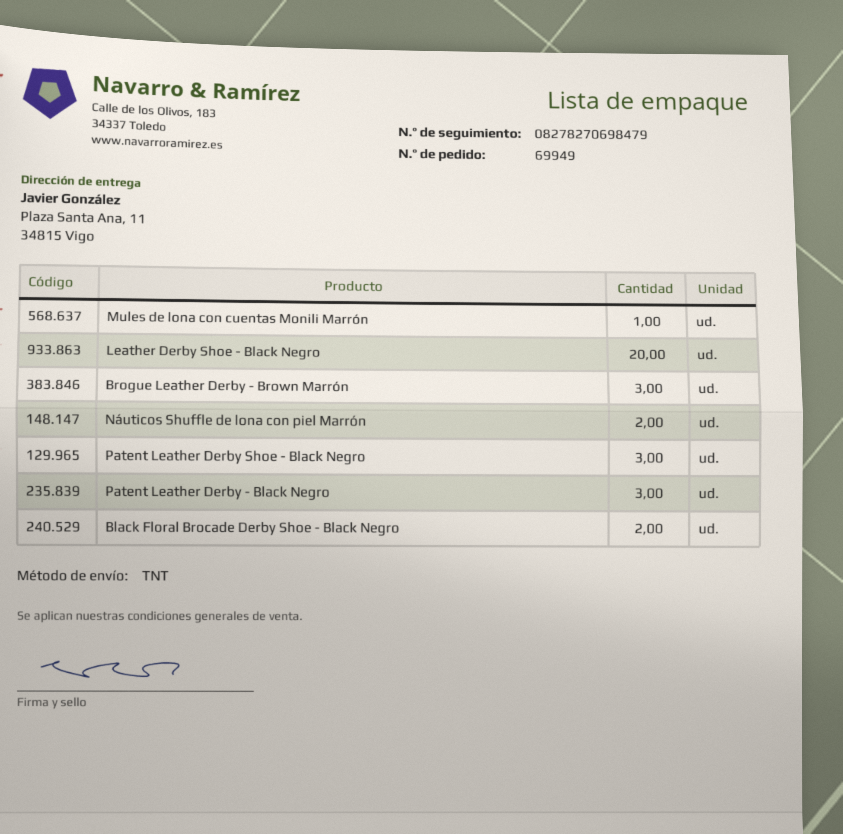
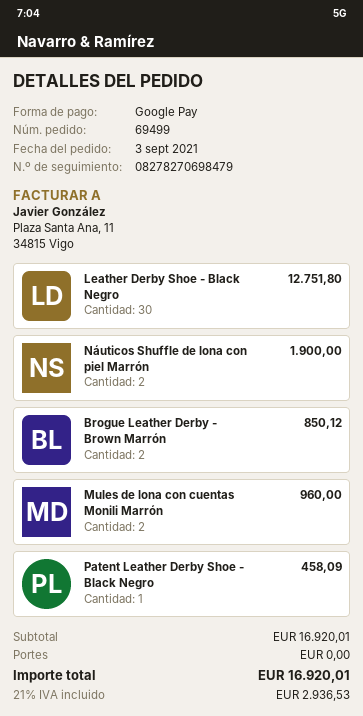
order number: 69949 -> 69499
Mules de lona con cuentas Monili Marrón: 1 -> 2
Leather Derby Shoe - Black Negro: 20 -> 30
Brogue Leather Derby - Brown Marrón: 3 -> 2
Patent Leather Derby Shoe - Black Negro: 3 -> 1
Patent Leather Derby - Black Negro: 3 -> none
Black Floral Brocade Derby Shoe - Black Negro: 2 -> none

